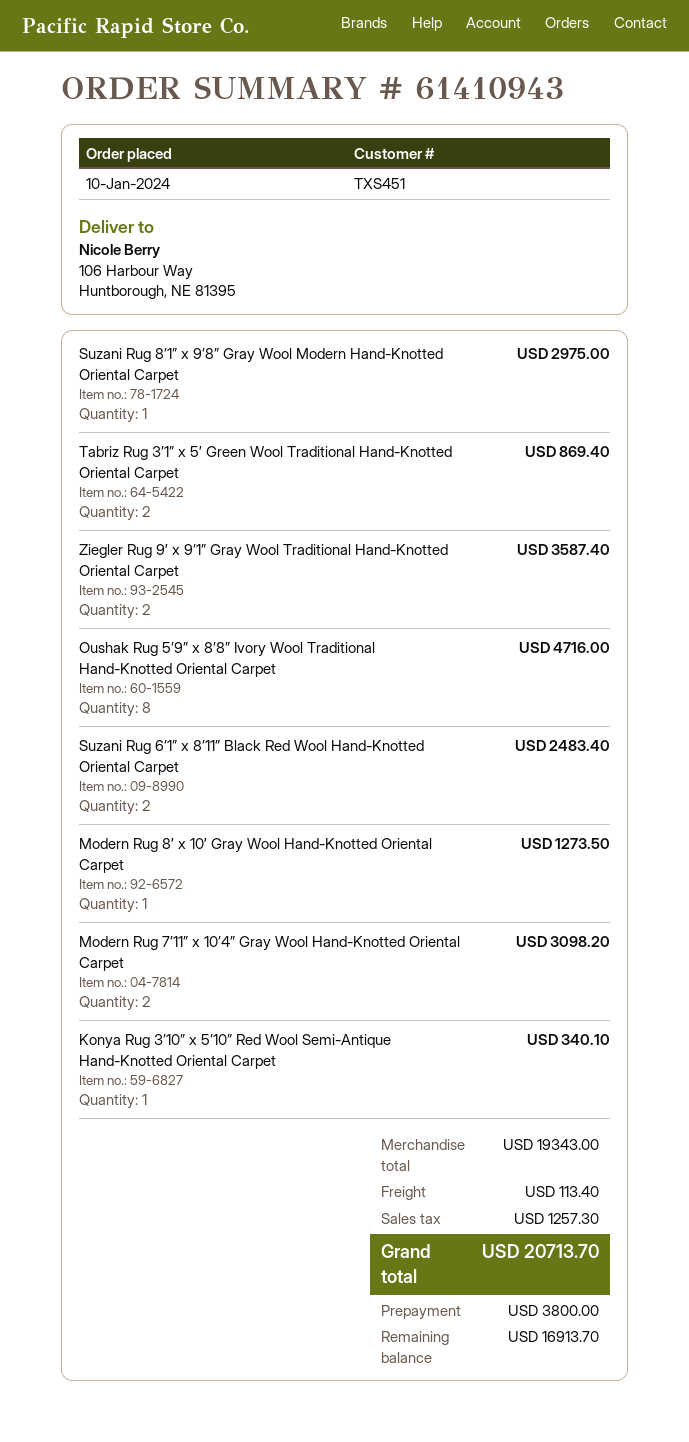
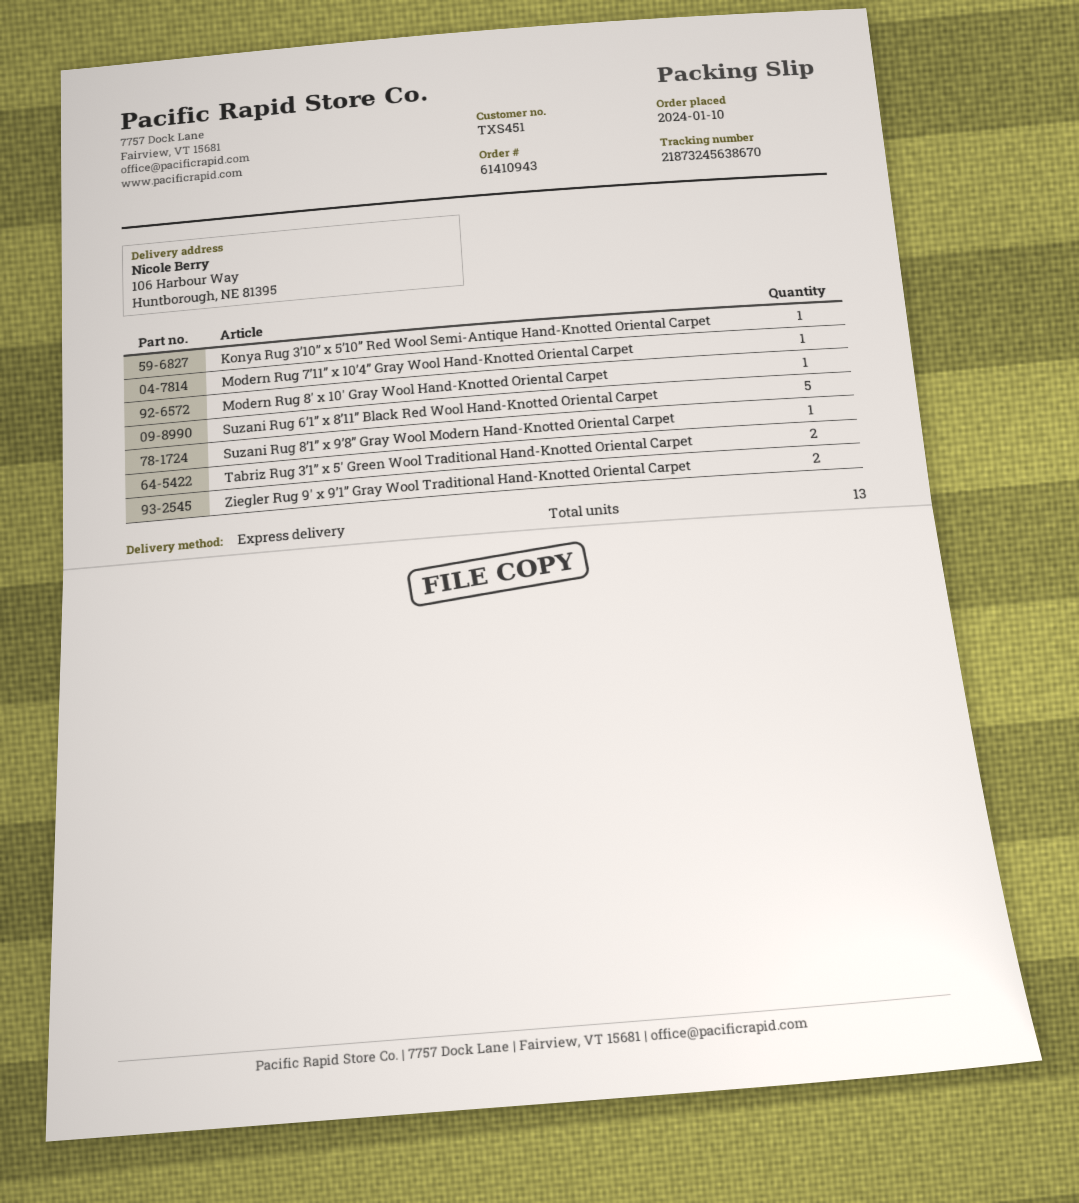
Oushak Rug 5’9” x 8’8” Ivory Wool Traditional Hand-Knotted Oriental Carpet: 8 -> none
Suzani Rug 6’1” x 8’11” Black Red Wool Hand-Knotted Oriental Carpet: 2 -> 5
Modern Rug 7’11” x 10’4” Gray Wool Hand-Knotted Oriental Carpet: 2 -> 1

